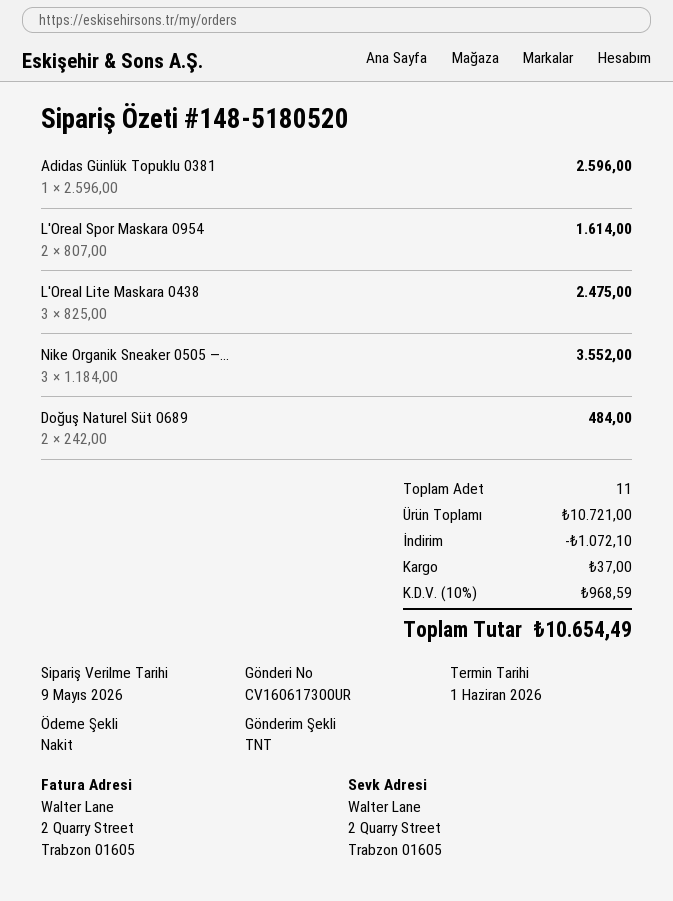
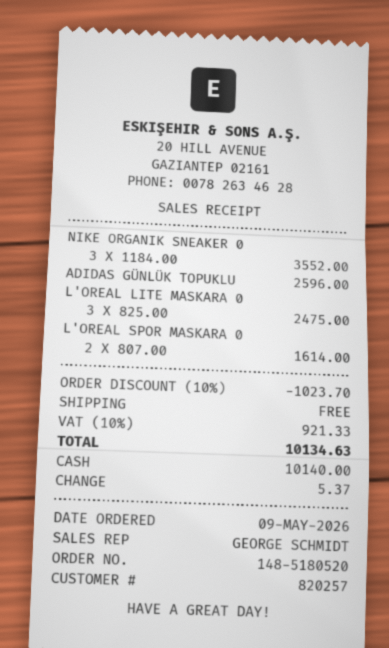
Doğuş Naturel Süt 0689: 2 x 242.00 = 484.00 -> none
discount: 1072.10 -> 1023.70
shipping: 37.00 -> 0.00
tax: 10% = 968.59 -> 10% = 921.33
total: 10654.49 -> 10134.63

